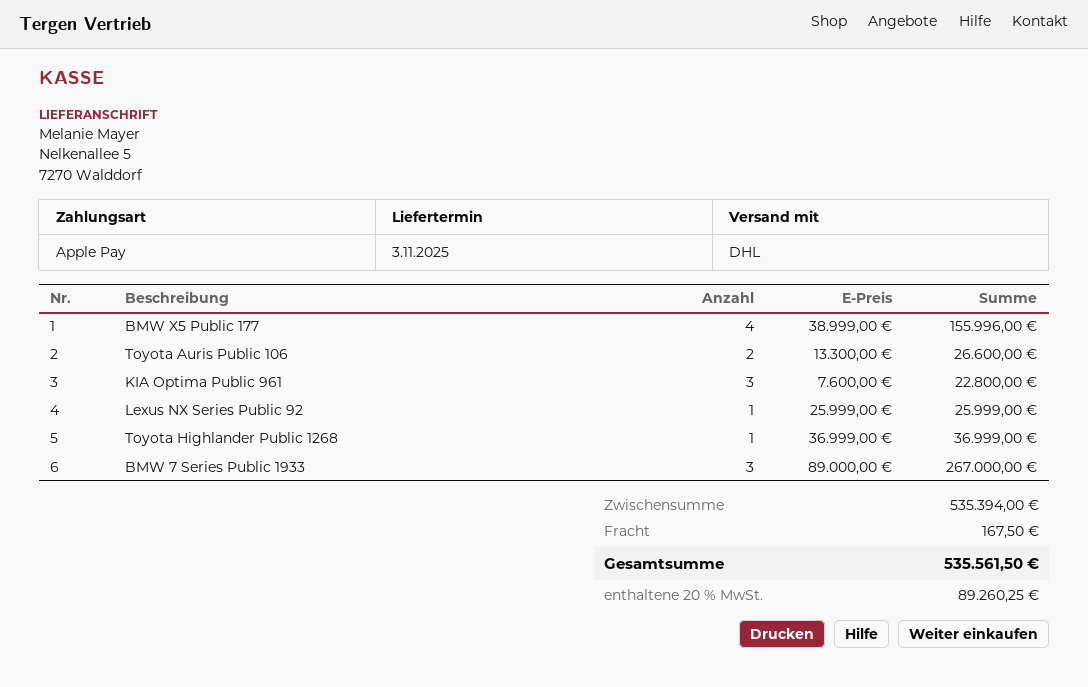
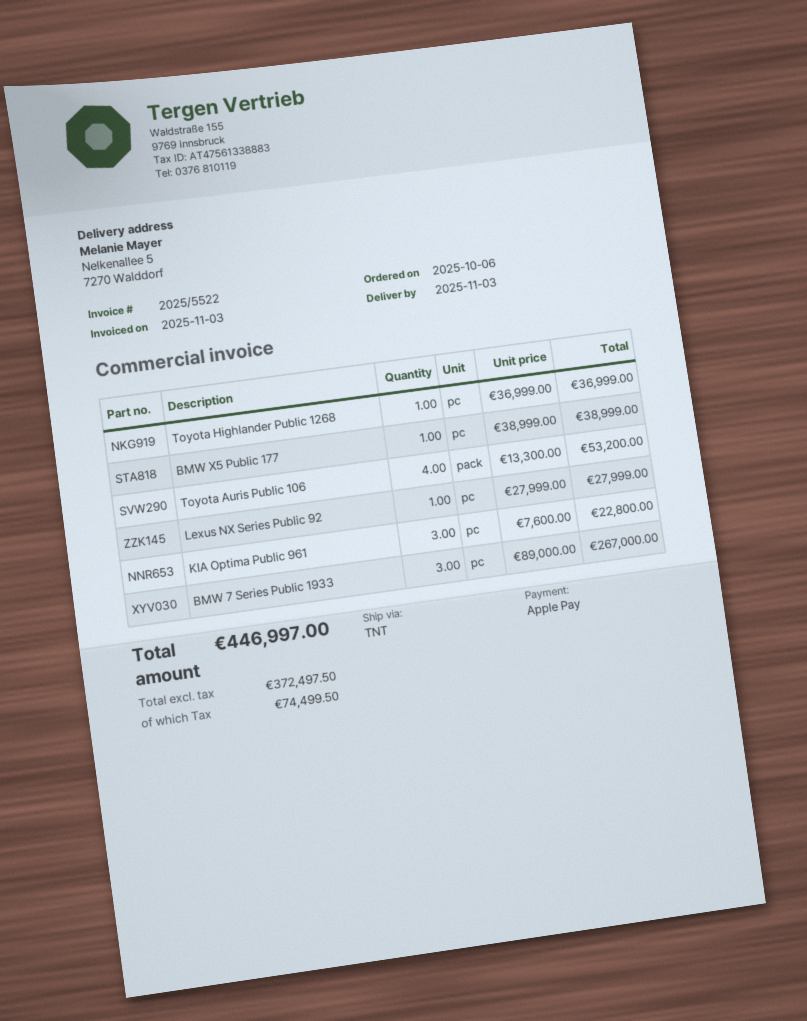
shipping method: DHL -> TNT
BMW X5 Public 177: 4 x 38999.00 = 155996.00 -> 1 x 38999.00 = 38999.00
Toyota Auris Public 106: 2 x 13300.00 = 26600.00 -> 4 x 13300.00 = 53200.00
Lexus NX Series Public 92: 1 x 25999.00 = 25999.00 -> 1 x 27999.00 = 27999.00
shipping: 167.50 -> none
tax: 89260.25 -> 74499.50
total: 535561.50 -> 446997.00

